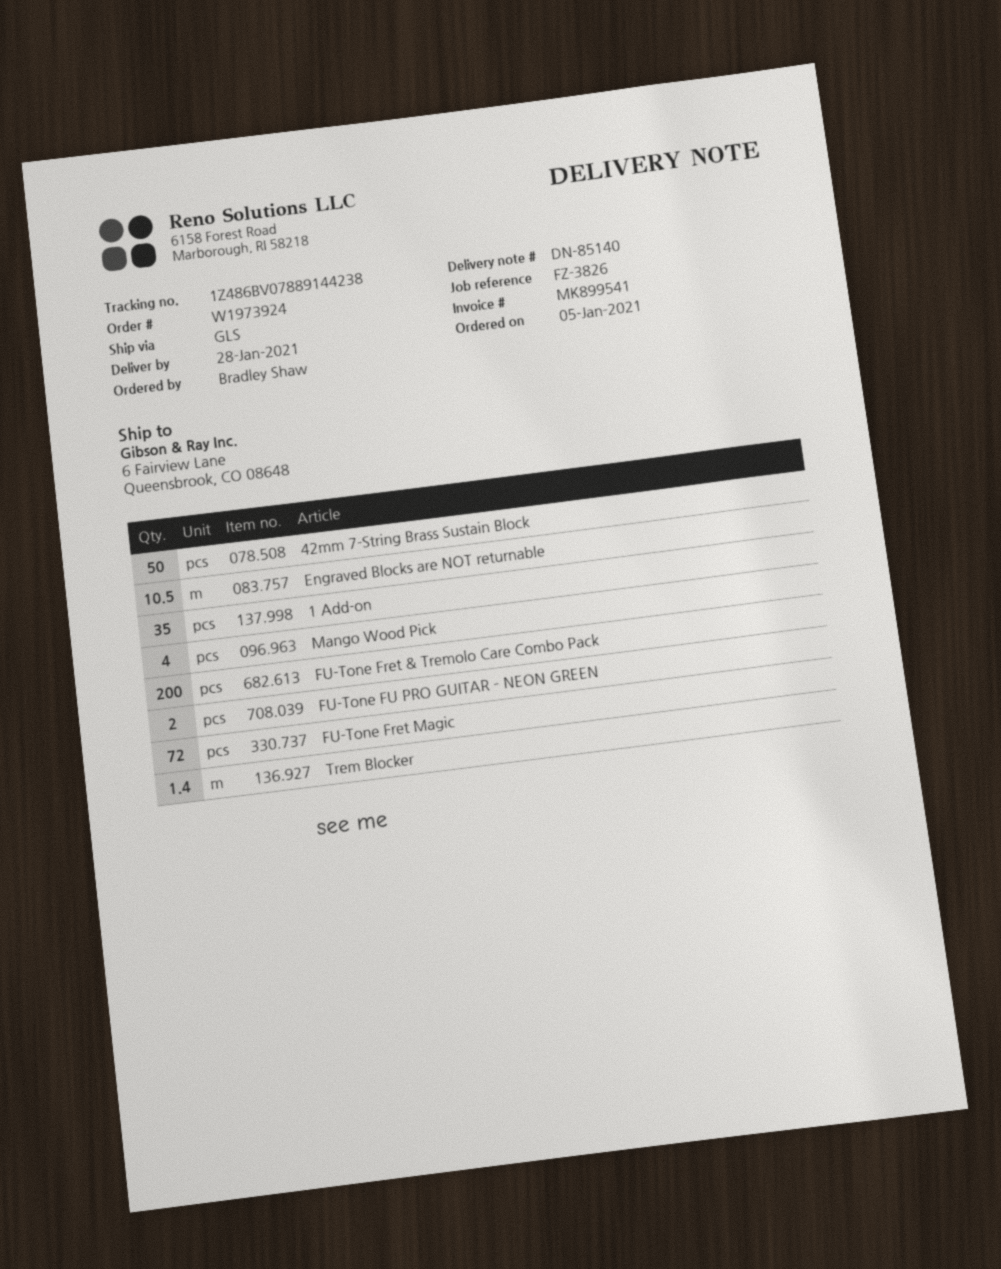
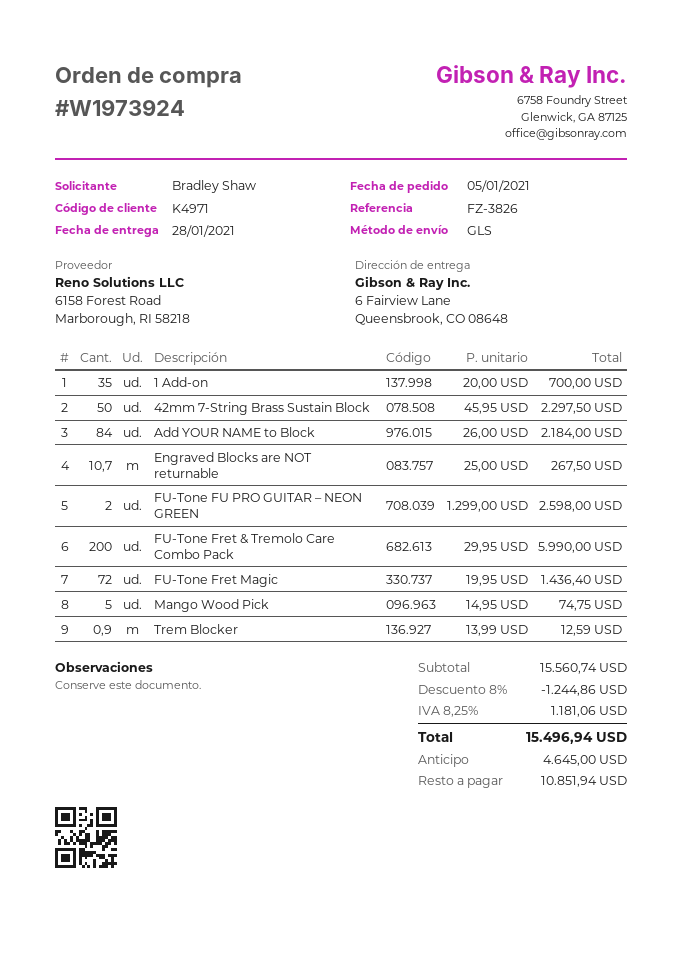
Engraved Blocks are NOT returnable: 10.5 -> 10.7
Mango Wood Pick: 4 -> 5
Trem Blocker: 1.4 -> 0.9
Add YOUR NAME to Block: none -> 84

